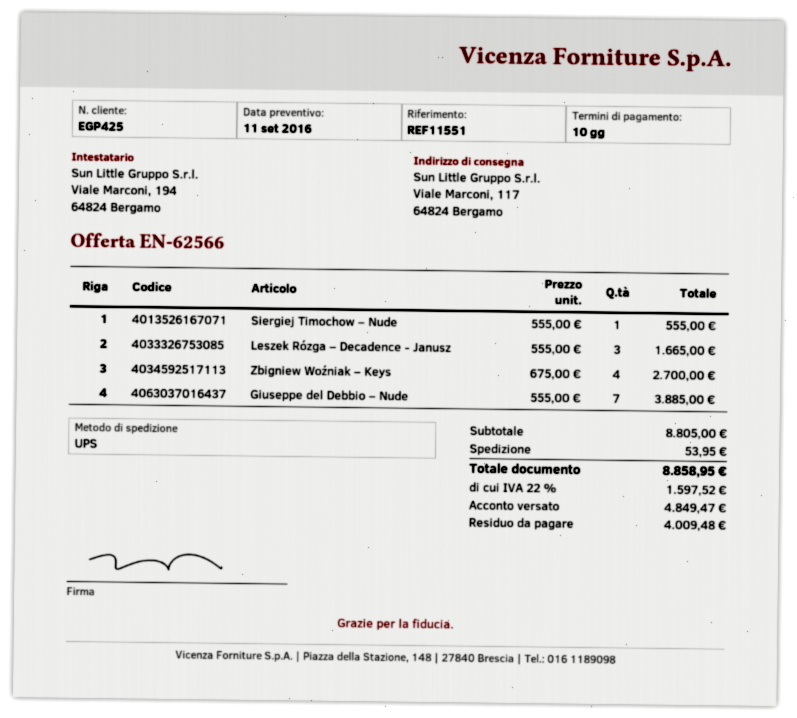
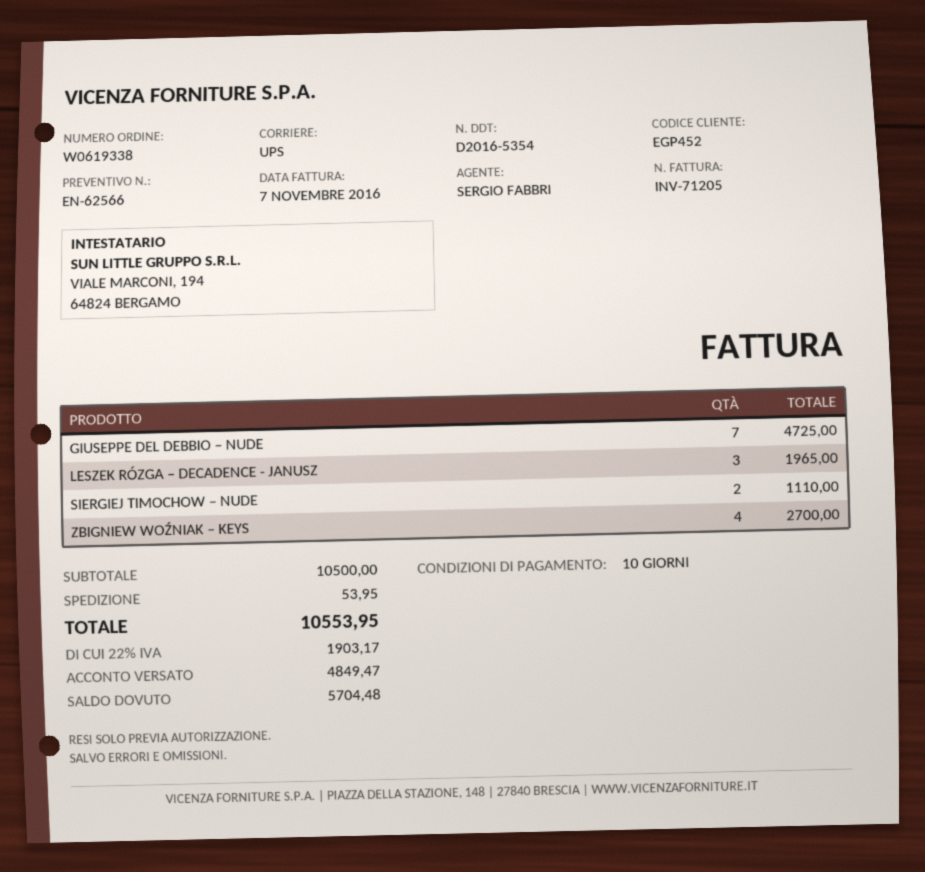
customer number: EGP425 -> EGP452
Siergiej Timochow – Nude: 1 for 555.00 -> 2 for 1110.00
Leszek Rózga – Decadence - Janusz: 3 for 1665.00 -> 3 for 1965.00
Giuseppe del Debbio – Nude: 7 for 3885.00 -> 7 for 4725.00
subtotal: 8805.00 -> 10500.00
tax: 22% = 1597.52 -> 22% = 1903.17
total: 8858.95 -> 10553.95
balance: 4009.48 -> 5704.48

